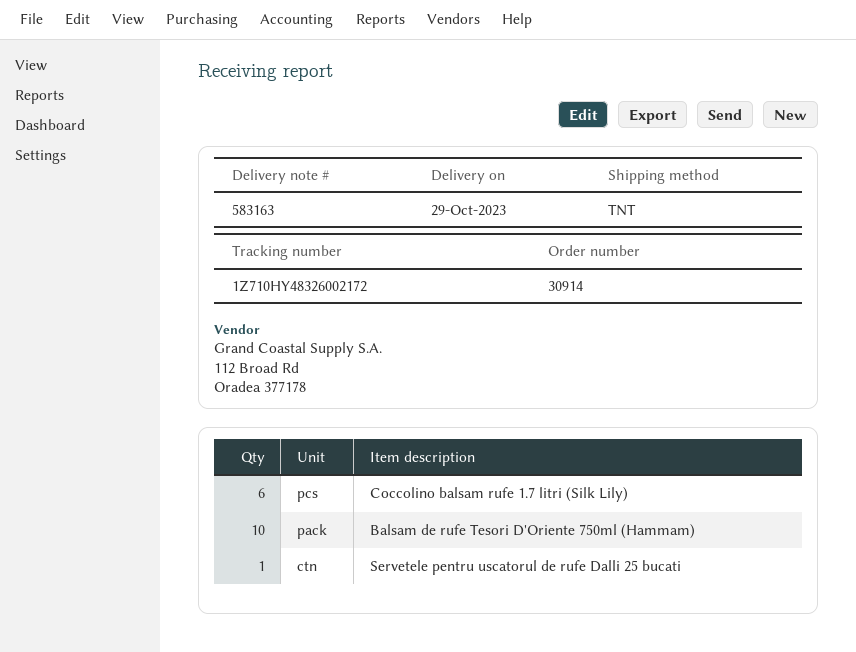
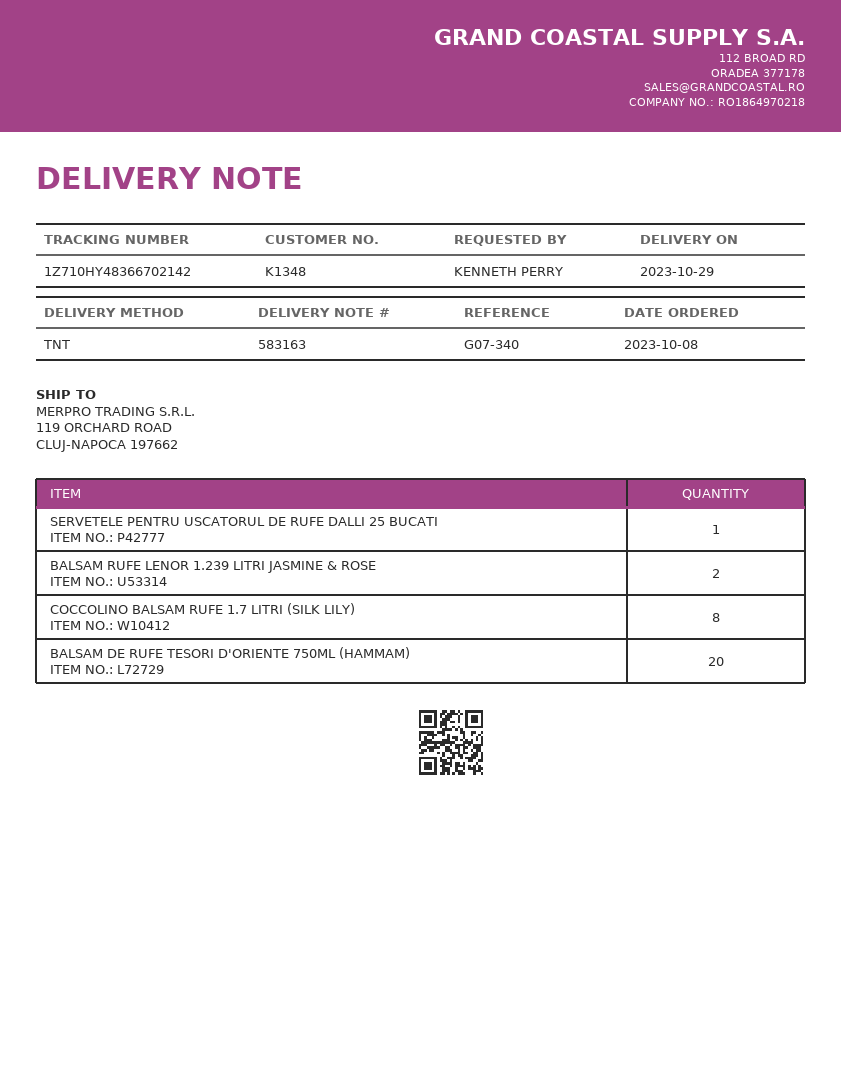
tracking number: 1Z710HY48326002172 -> 1Z710HY48366702142
Coccolino balsam rufe 1.7 litri (Silk Lily): 6 -> 8
Balsam de rufe Tesori D'Oriente 750ml (Hammam): 10 -> 20
BALSAM RUFE LENOR 1.239 LITRI JASMINE & ROSE: none -> 2

